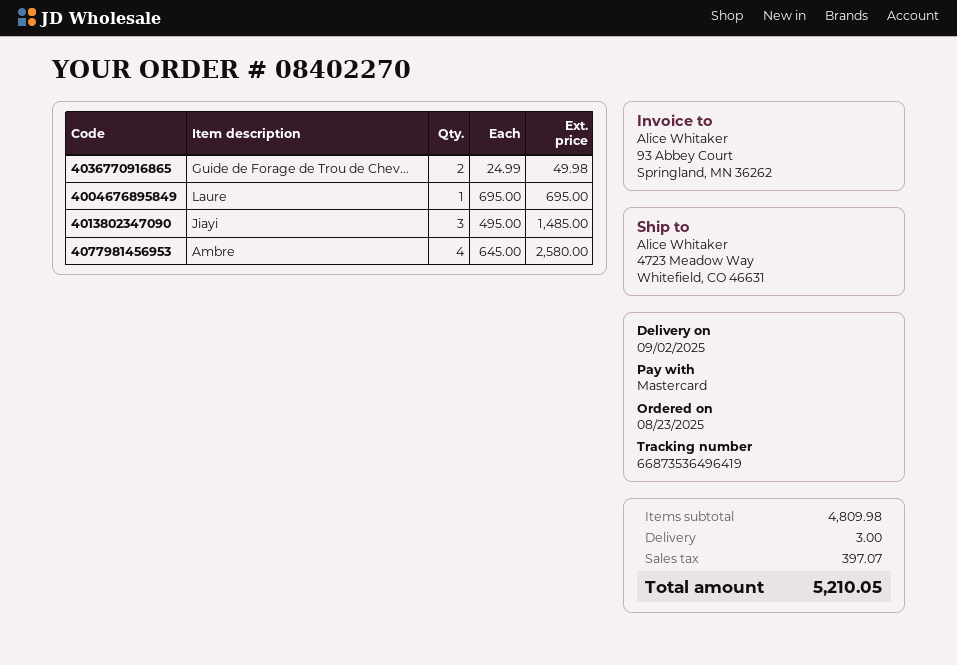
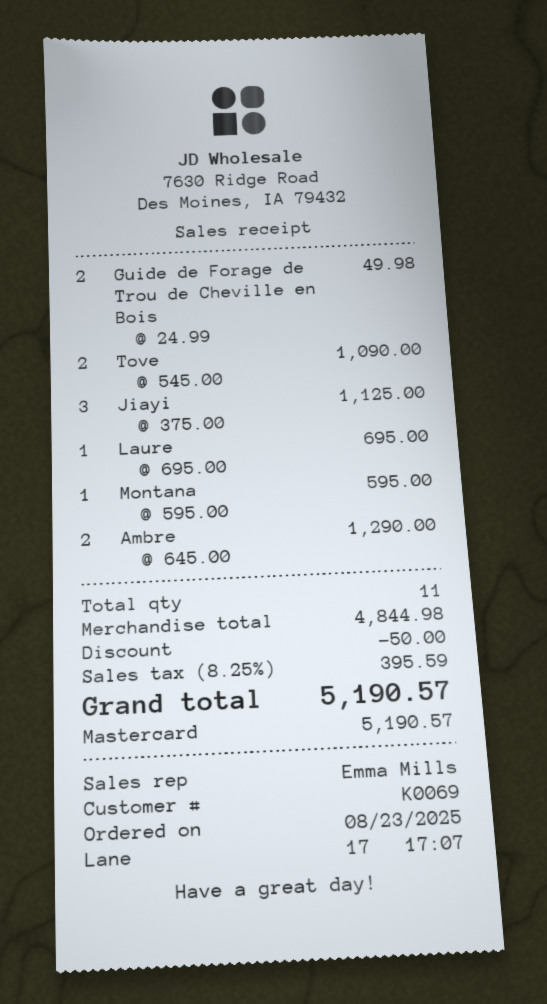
Jiayi: 3 x 495.00 = 1485.00 -> 3 x 375.00 = 1125.00
Ambre: 4 x 645.00 = 2580.00 -> 2 x 645.00 = 1290.00
Tove: none -> 2 x 545.00 = 1090.00
Montana: none -> 1 x 595.00 = 595.00
subtotal: 4809.98 -> 4844.98
discount: none -> 50.00
shipping: 3.00 -> none
tax: 397.07 -> 395.59
total: 5210.05 -> 5190.57

